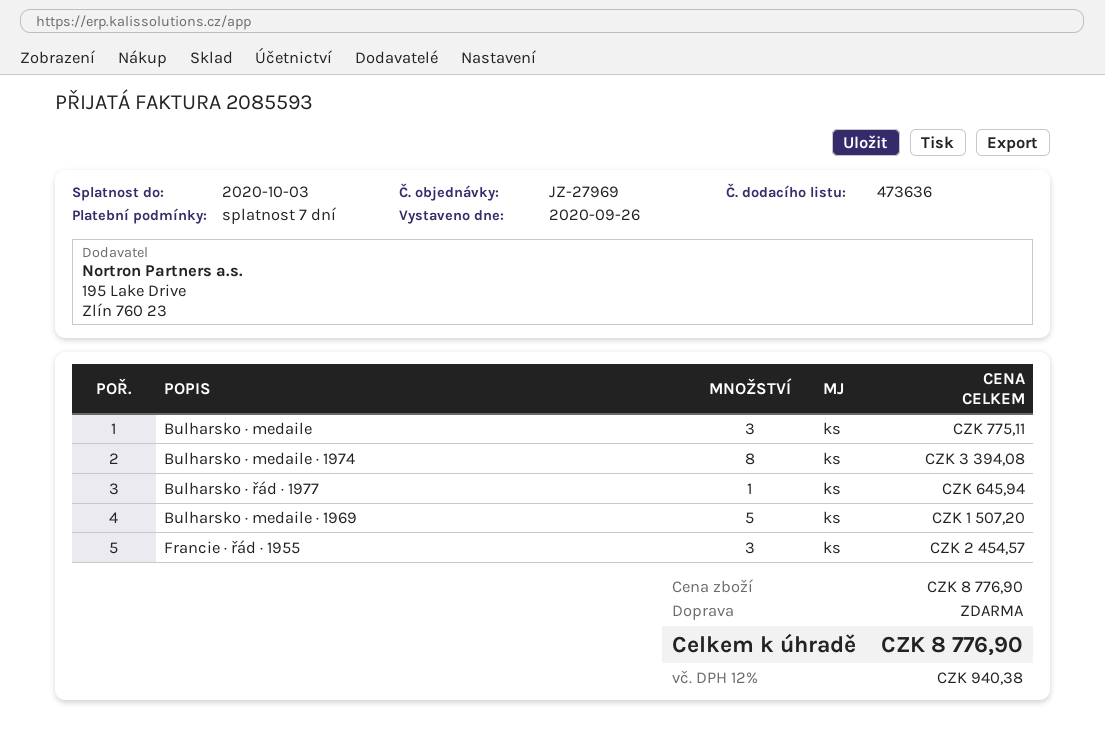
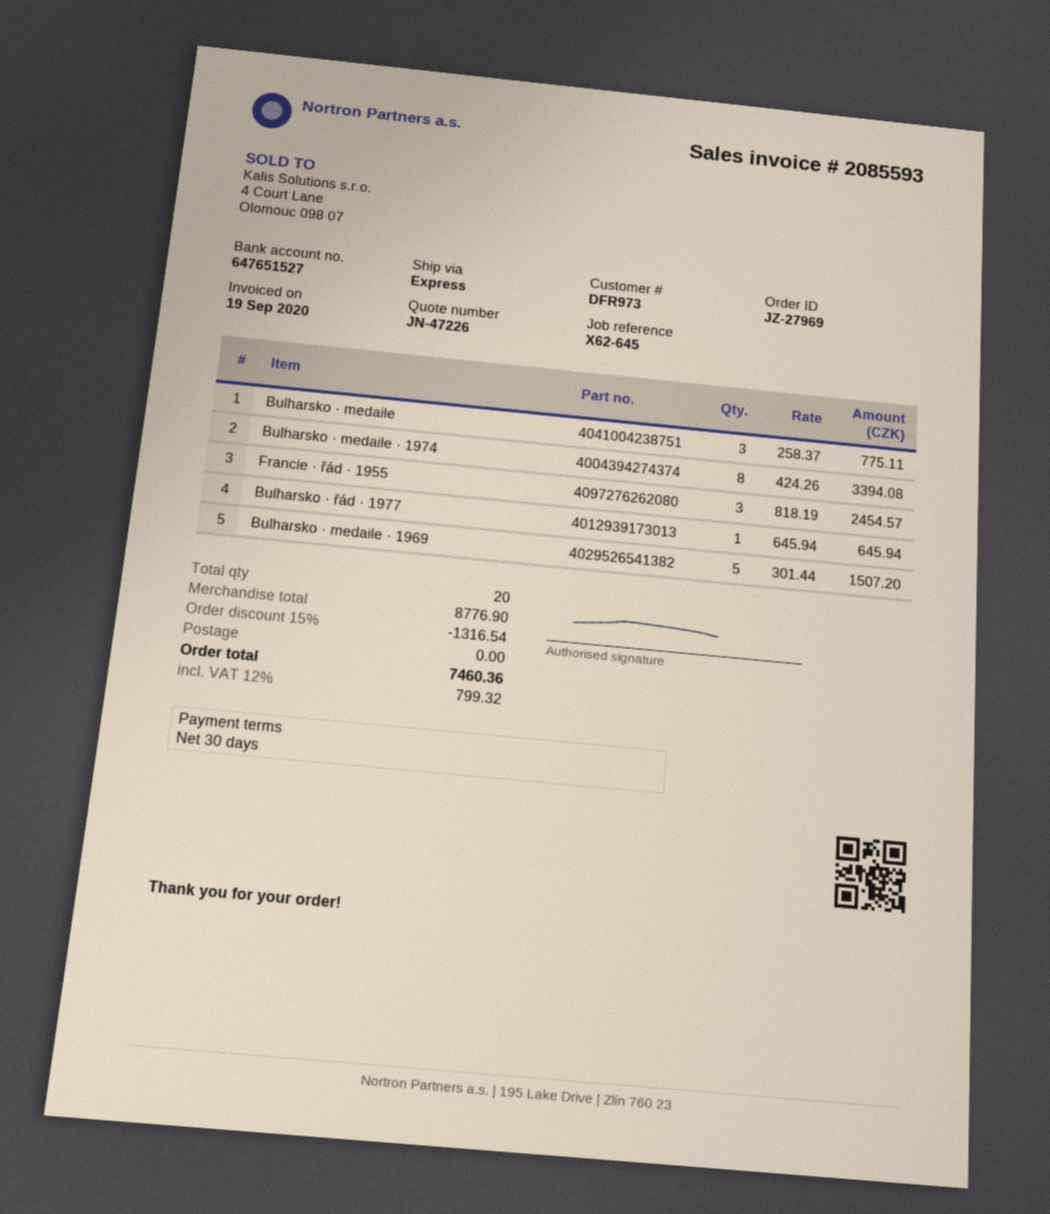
invoice date: 2020-09-26 -> 2020-09-19
payment terms: 7 days -> 30 days
discount: none -> 15% = 1316.54
tax: 12% = 940.38 -> 12% = 799.32
total: 8776.90 -> 7460.36

